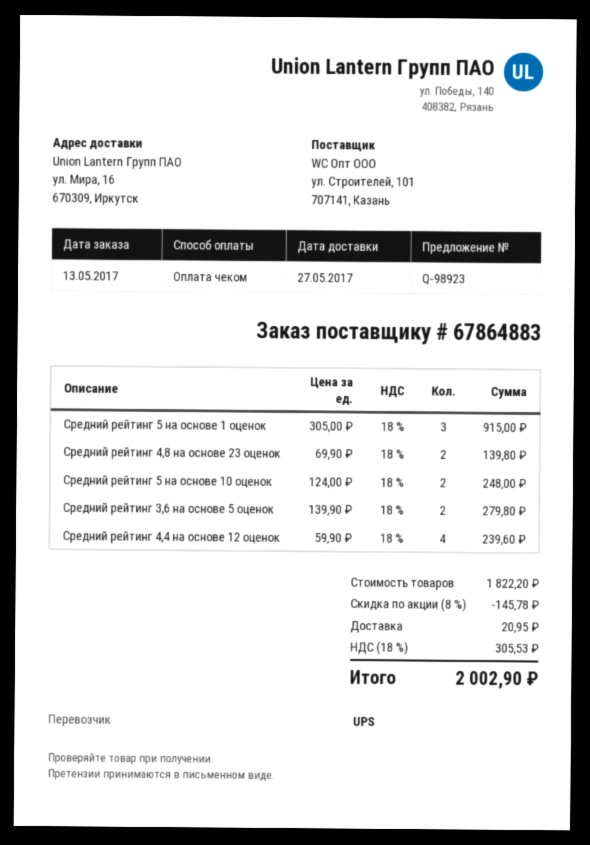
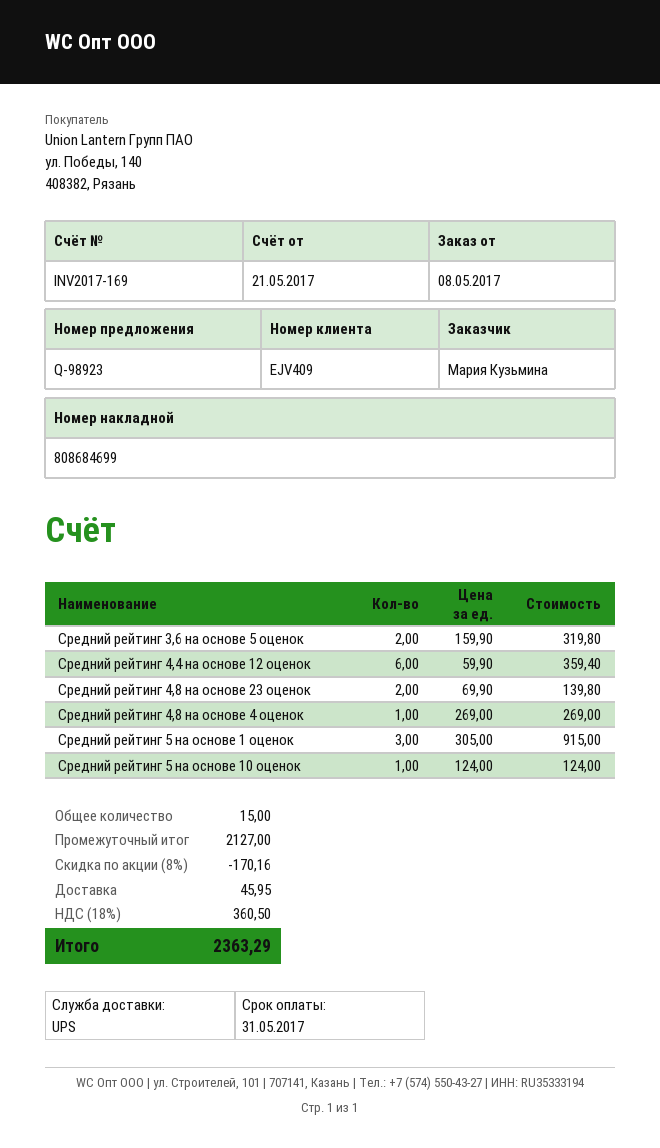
order date: 2017-05-13 -> 2017-05-08
Средний рейтинг 5 на основе 10 оценок: 2 x 124.00 = 248.00 -> 1 x 124.00 = 124.00
Средний рейтинг 3,6 на основе 5 оценок: 2 x 139.90 = 279.80 -> 2 x 159.90 = 319.80
Средний рейтинг 4,4 на основе 12 оценок: 4 x 59.90 = 239.60 -> 6 x 59.90 = 359.40
Средний рейтинг 4,8 на основе 4 оценок: none -> 1 x 269.00 = 269.00
subtotal: 1822.20 -> 2127.00
discount: 8% = 145.78 -> 8% = 170.16
shipping: 20.95 -> 45.95
tax: 18% = 305.53 -> 18% = 360.50
total: 2002.90 -> 2363.29

